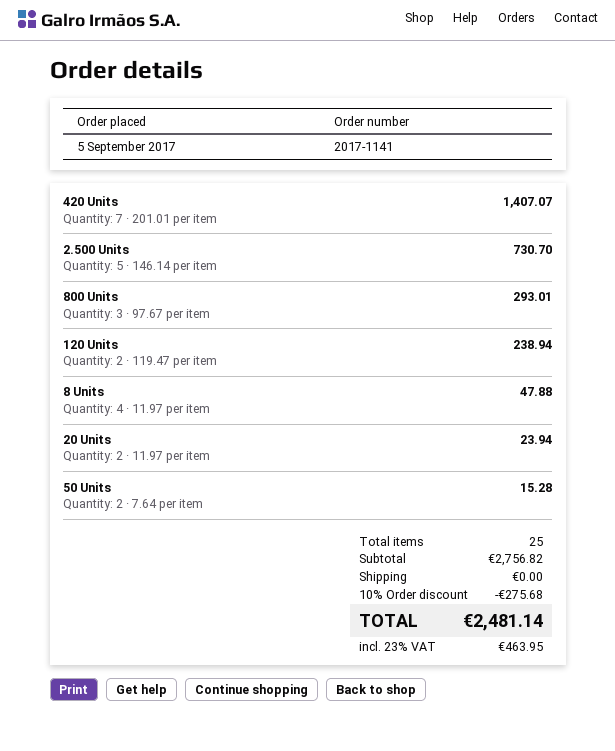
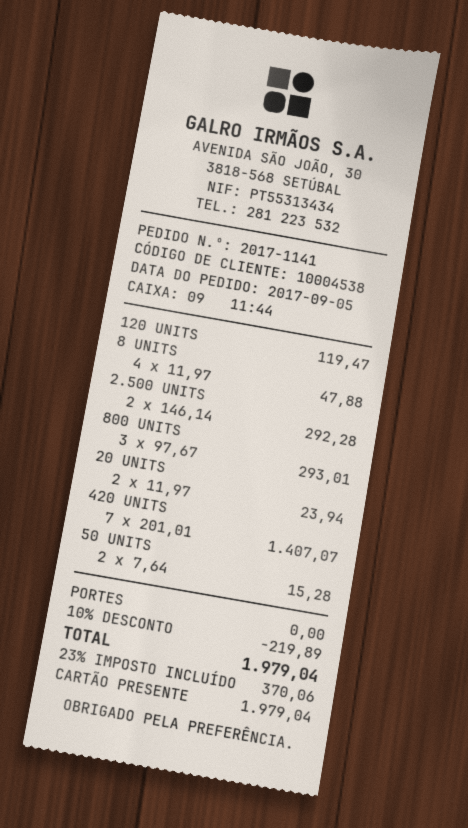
2.500 Units: 5 x 146.14 = 730.70 -> 2 x 146.14 = 292.28
120 Units: 2 x 119.47 = 238.94 -> 1 x 119.47 = 119.47
discount: 10% = 275.68 -> 10% = 219.89
tax: 23% = 463.95 -> 23% = 370.06
total: 2481.14 -> 1979.04

